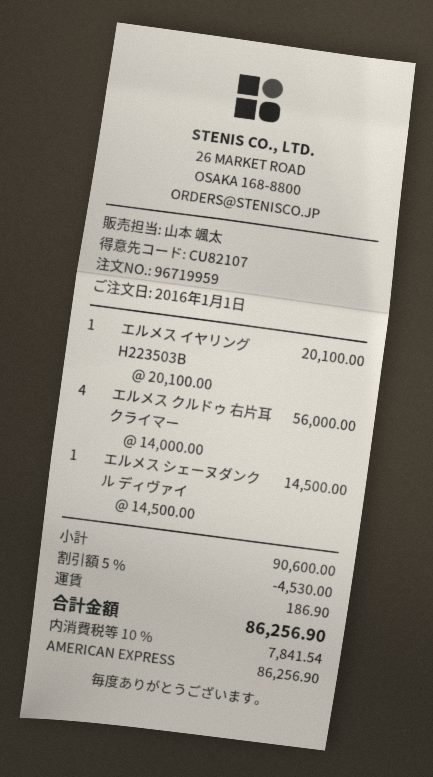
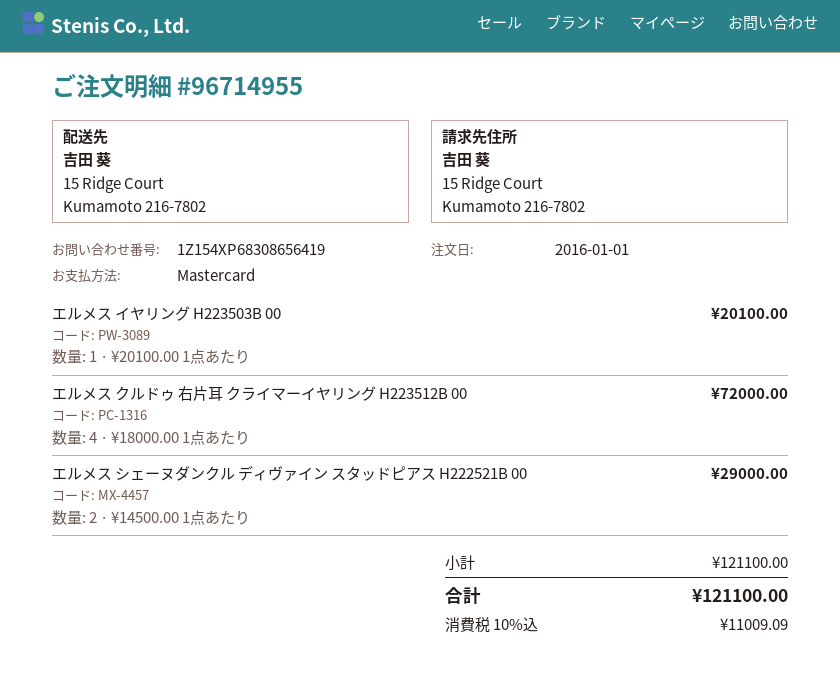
order number: 96719959 -> 96714955
payment method: American Express -> Mastercard
エルメス クルドゥ 右片耳 クライマー: 4 x 14000.00 = 56000.00 -> 4 x 18000.00 = 72000.00
エルメス シェーヌダンクル ディヴァイ: 1 x 14500.00 = 14500.00 -> 2 x 14500.00 = 29000.00
subtotal: 90600.00 -> 121100.00
discount: 5% = 4530.00 -> none
shipping: 186.90 -> none
tax: 10% = 7841.54 -> 10% = 11009.09
total: 86256.90 -> 121100.00

